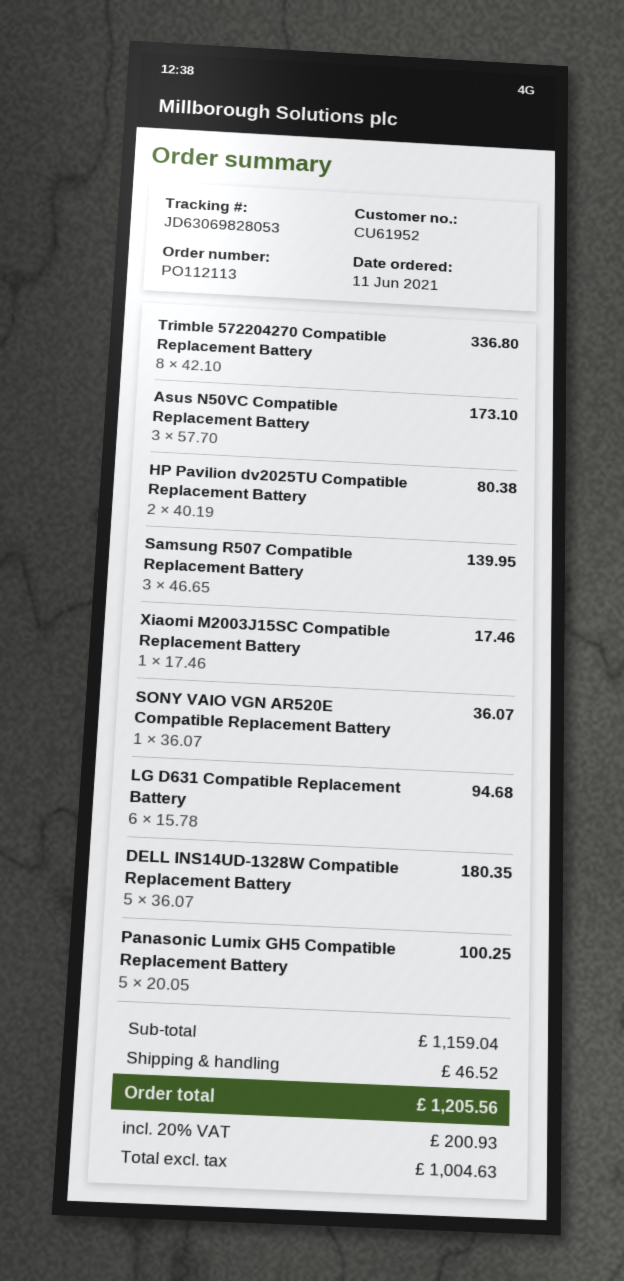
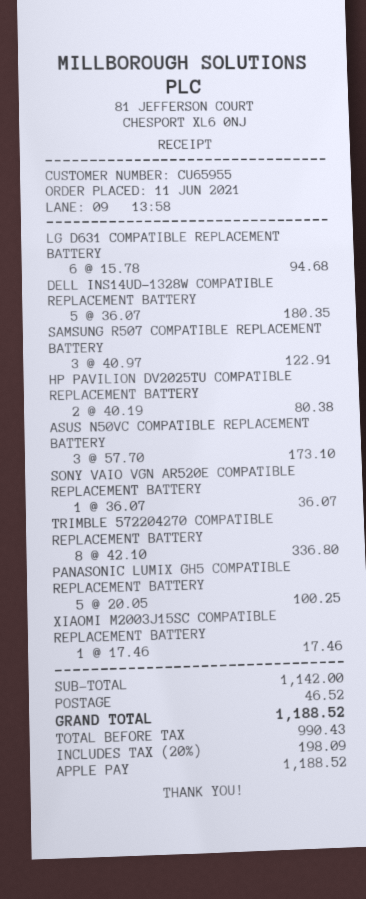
customer number: CU61952 -> CU65955
Samsung R507 Compatible Replacement Battery: 3 x 46.65 = 139.95 -> 3 x 40.97 = 122.91
subtotal: 1159.04 -> 1142.00
net: 1004.63 -> 990.43
tax: 20% = 200.93 -> 20% = 198.09
total: 1205.56 -> 1188.52

